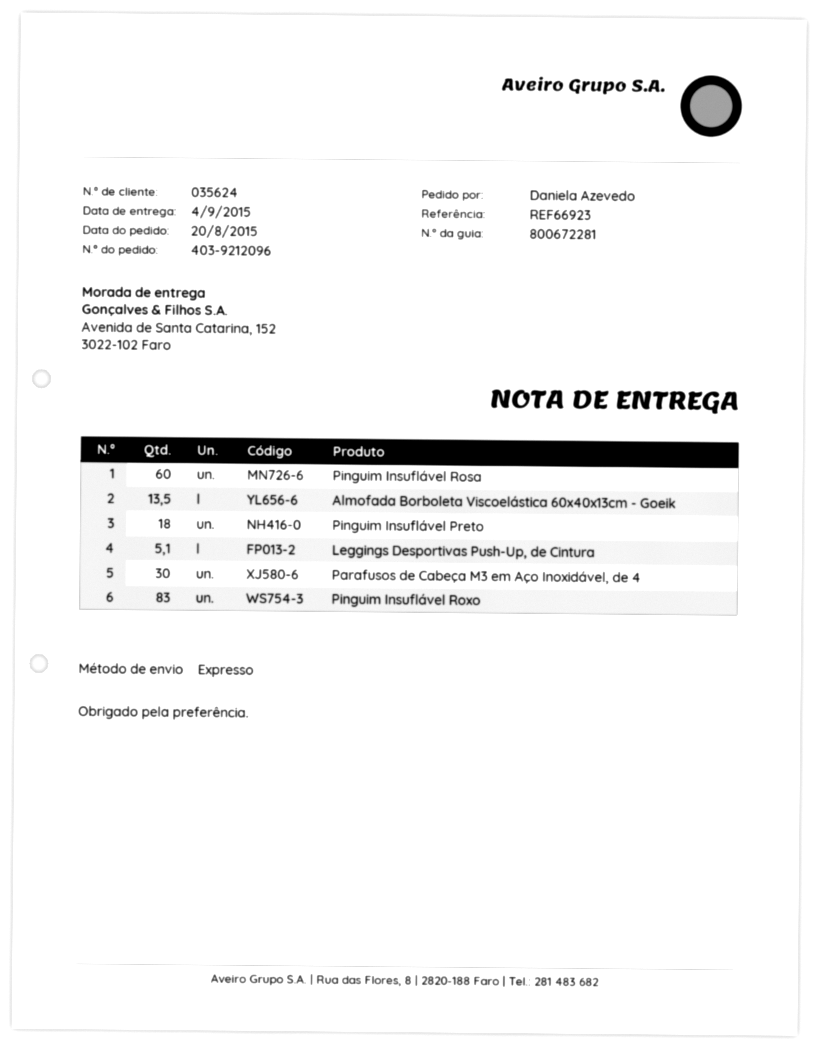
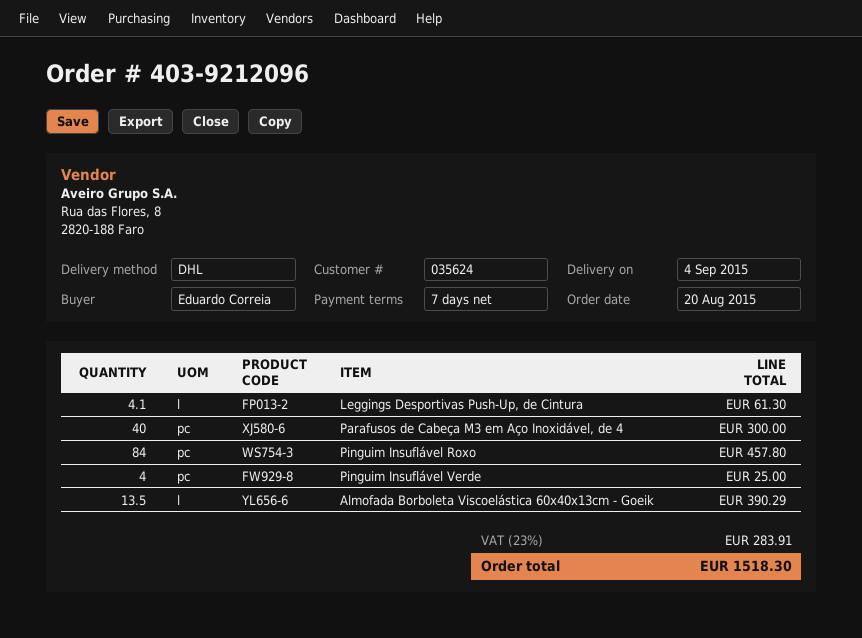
ordered by: Daniela Azevedo -> Eduardo Correia
shipping method: express -> DHL
Pinguim Insuflável Rosa: 60 -> none
Pinguim Insuflável Preto: 18 -> none
Leggings Desportivas Push-Up, de Cintura: 5.1 -> 4.1
Parafusos de Cabeça M3 em Aço Inoxidável, de 4: 30 -> 40
Pinguim Insuflável Roxo: 83 -> 84
Pinguim Insuflável Verde: none -> 4

